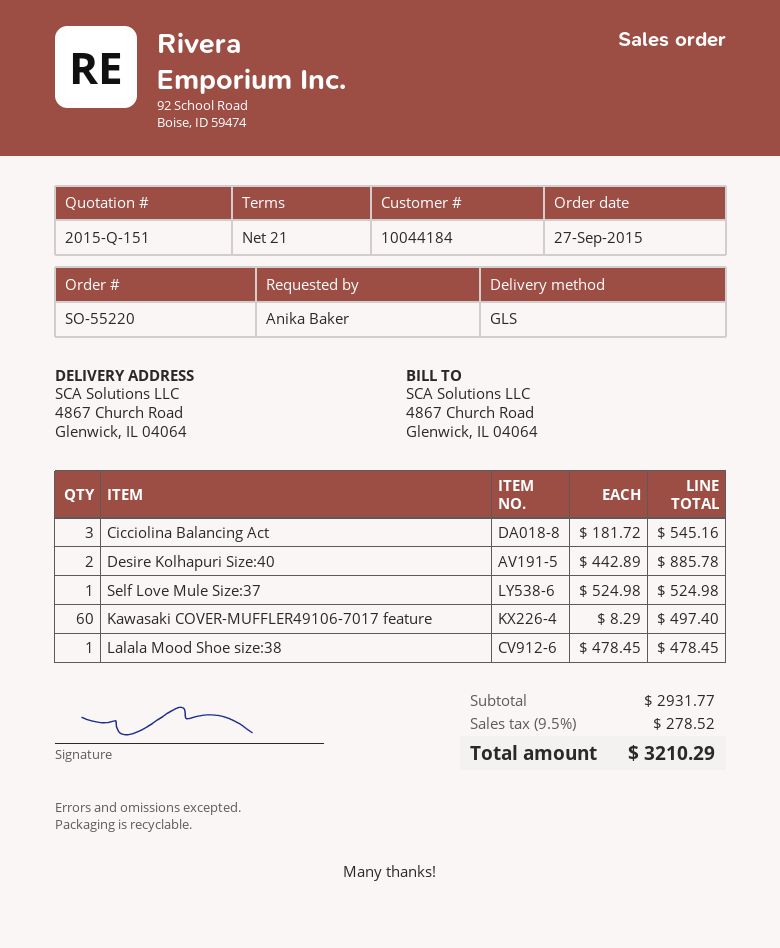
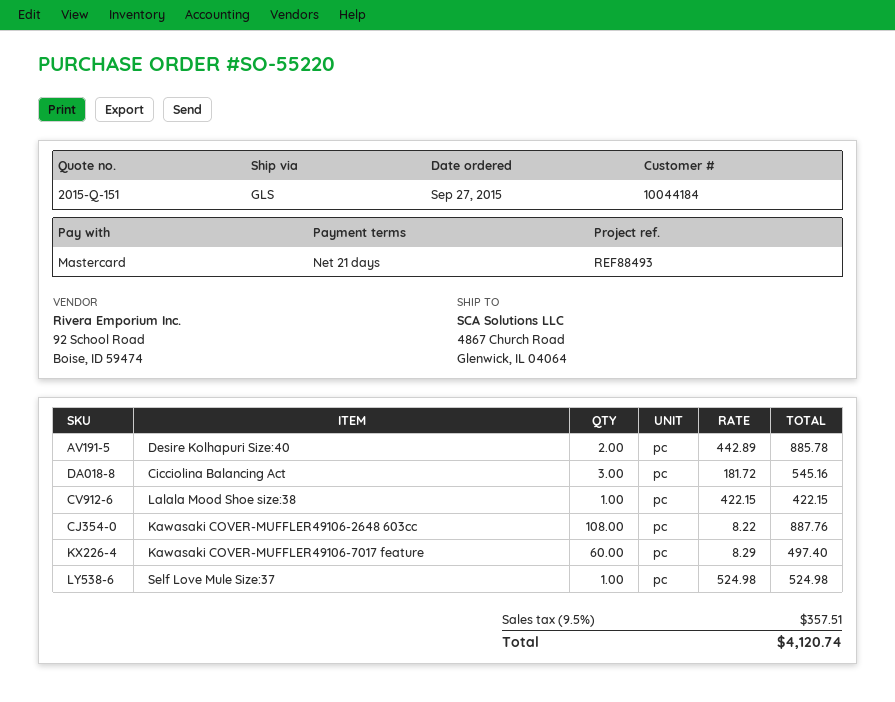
Lalala Mood Shoe size:38: 1 x 478.45 = 478.45 -> 1 x 422.15 = 422.15
Kawasaki COVER-MUFFLER49106-2648 603cc: none -> 108 x 8.22 = 887.76
tax: 9.5% = 278.52 -> 9.5% = 357.51
total: 3210.29 -> 4120.74

